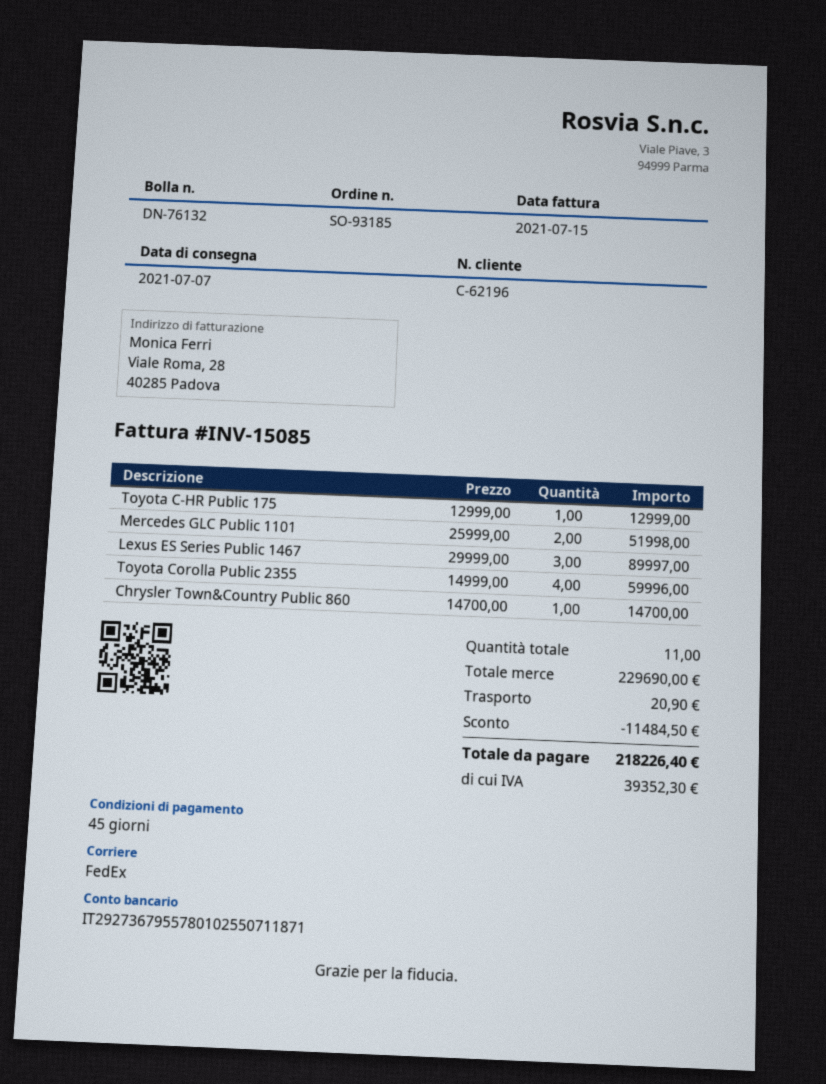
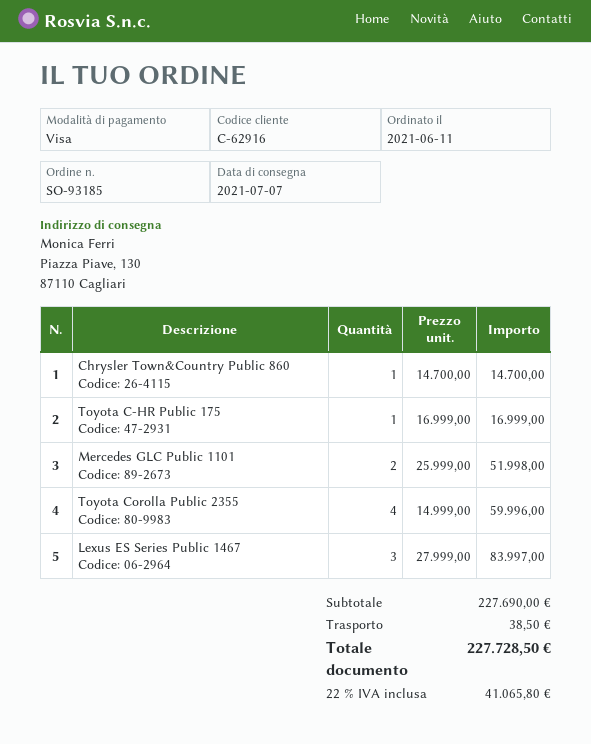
customer number: C-62196 -> C-62916
Toyota C-HR Public 175: 1 x 12999.00 = 12999.00 -> 1 x 16999.00 = 16999.00
Lexus ES Series Public 1467: 3 x 29999.00 = 89997.00 -> 3 x 27999.00 = 83997.00
subtotal: 229690.00 -> 227690.00
discount: 11484.50 -> none
shipping: 20.90 -> 38.50
tax: 39352.30 -> 41065.80
total: 218226.40 -> 227728.50

